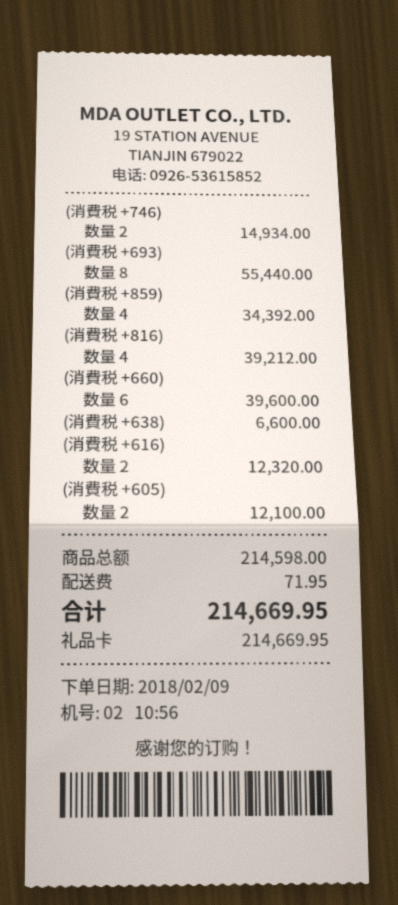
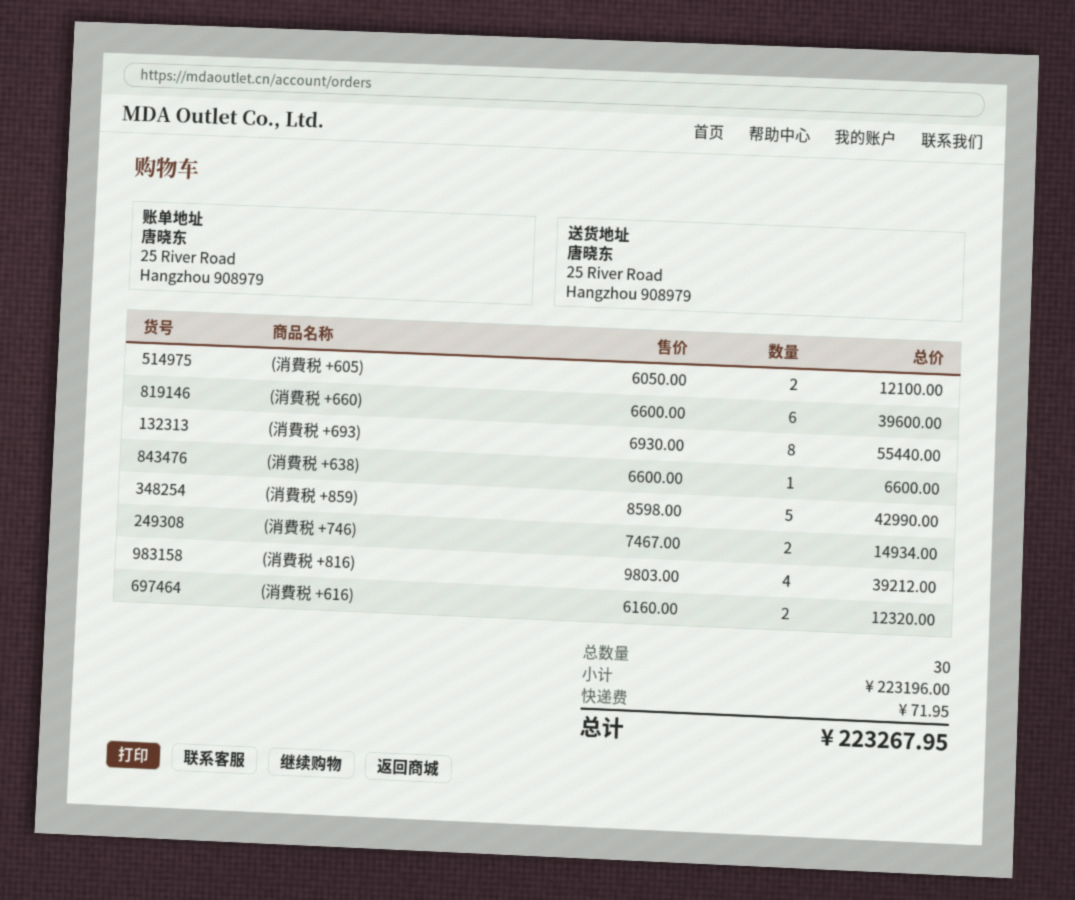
(消費税 +859): 4 for 34392.00 -> 5 for 42990.00
subtotal: 214598.00 -> 223196.00
total: 214669.95 -> 223267.95

